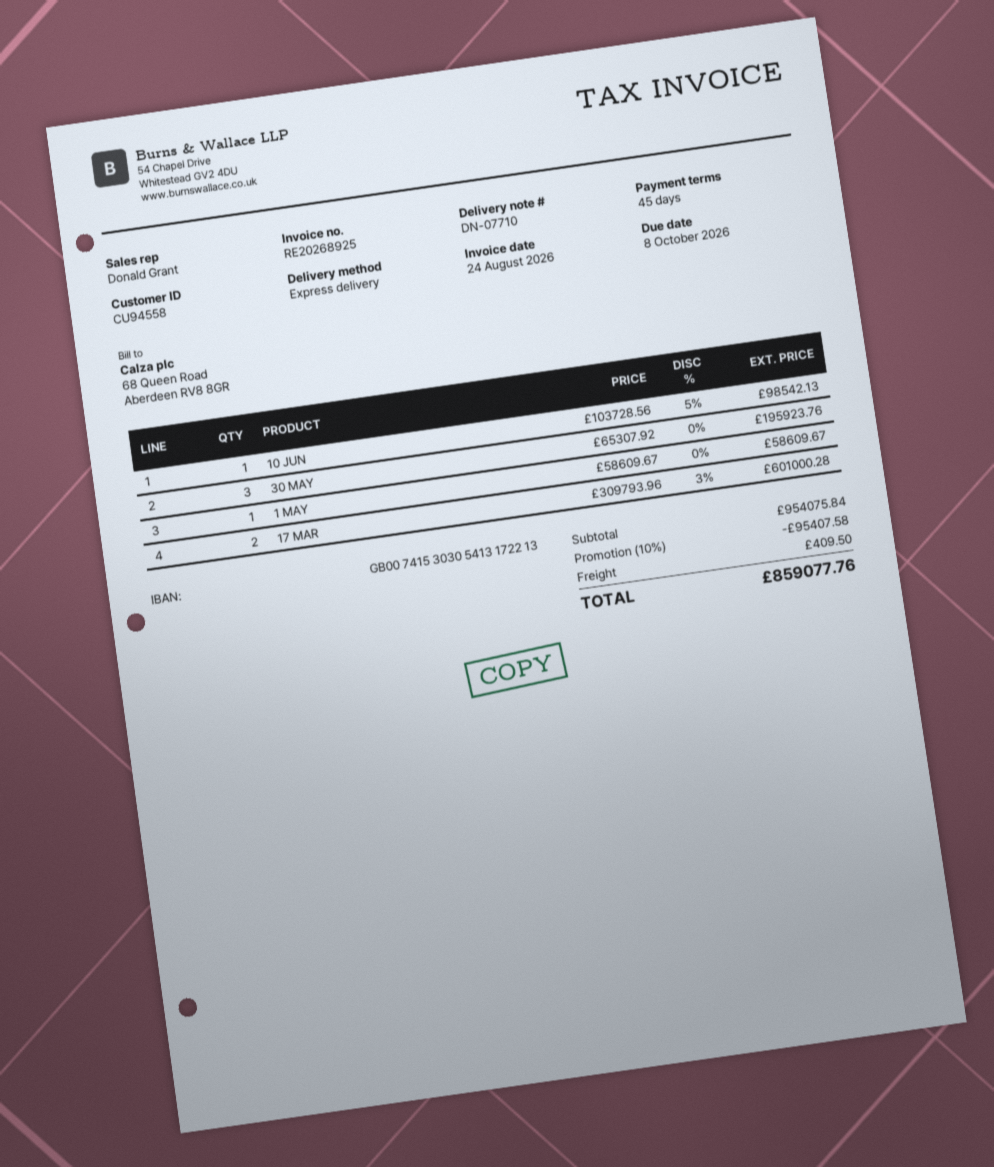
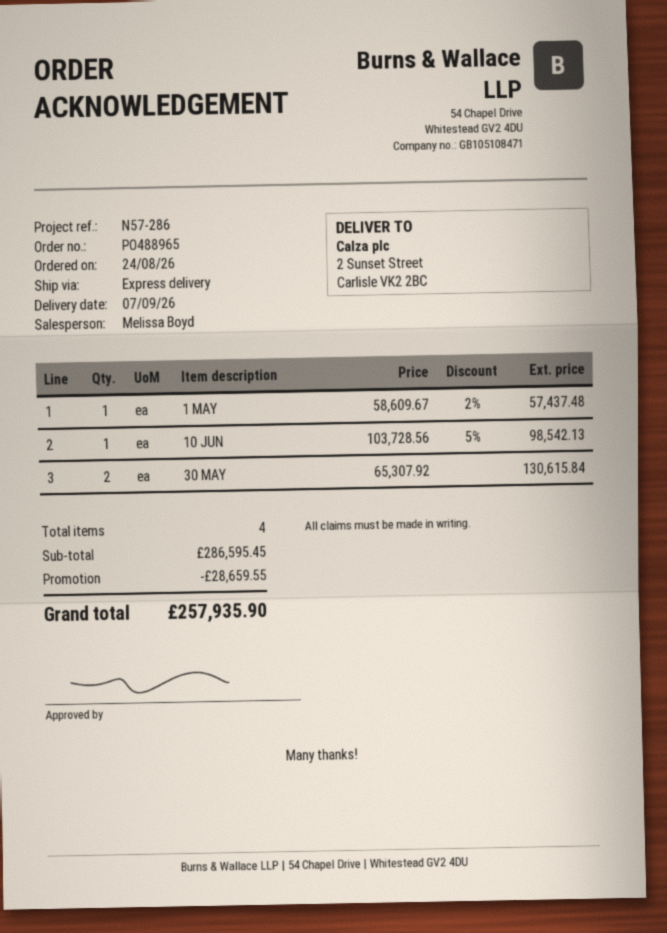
sales rep: Donald Grant -> Melissa Boyd
30 MAY: 3 x 65307.92 = 195923.76 -> 2 x 65307.92 = 130615.84
1 MAY: 1 x 58609.67 = 58609.67 -> 1 x 58609.67 - 2% = 57437.48
17 MAR: 2 x 309793.96 - 3% = 601000.28 -> none
subtotal: 954075.84 -> 286595.45
discount: 95407.58 -> 28659.55
shipping: 409.50 -> none
total: 859077.76 -> 257935.90

